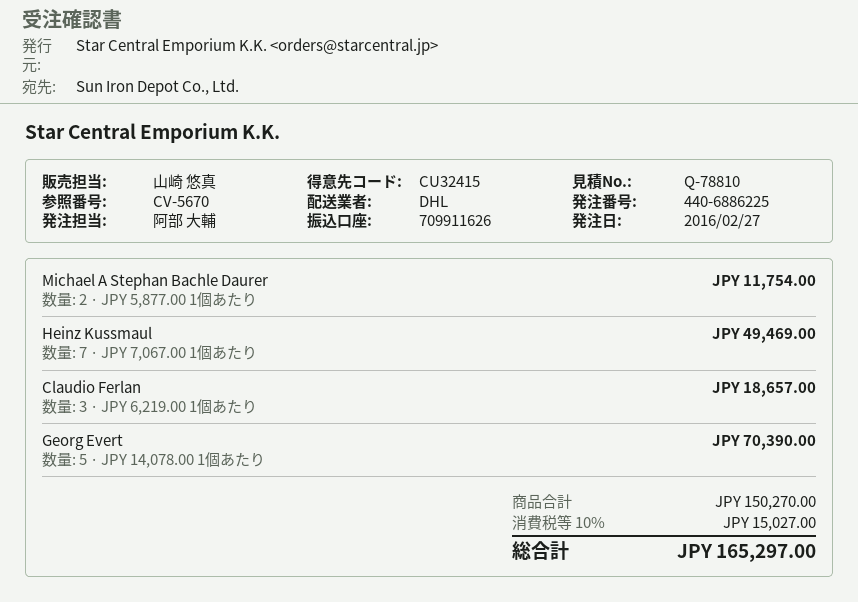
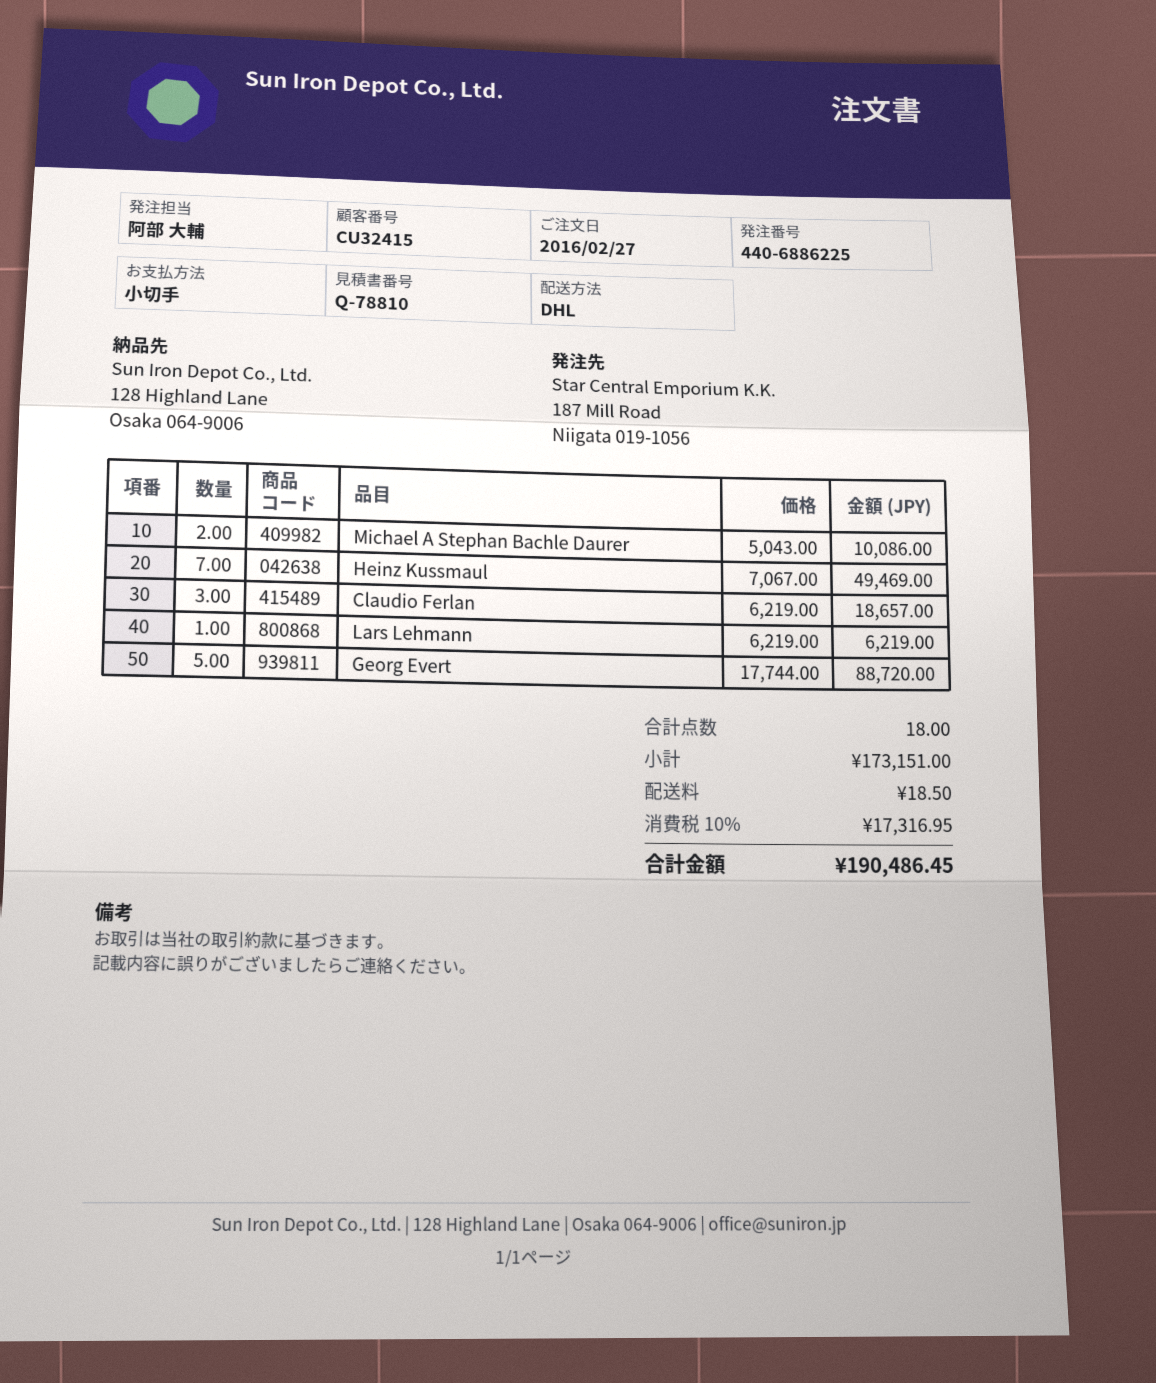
Michael A Stephan Bachle Daurer: 2 x 5877.00 = 11754.00 -> 2 x 5043.00 = 10086.00
Georg Evert: 5 x 14078.00 = 70390.00 -> 5 x 17744.00 = 88720.00
Lars Lehmann: none -> 1 x 6219.00 = 6219.00
subtotal: 150270.00 -> 173151.00
shipping: none -> 18.50
tax: 10% = 15027.00 -> 10% = 17316.95
total: 165297.00 -> 190486.45

